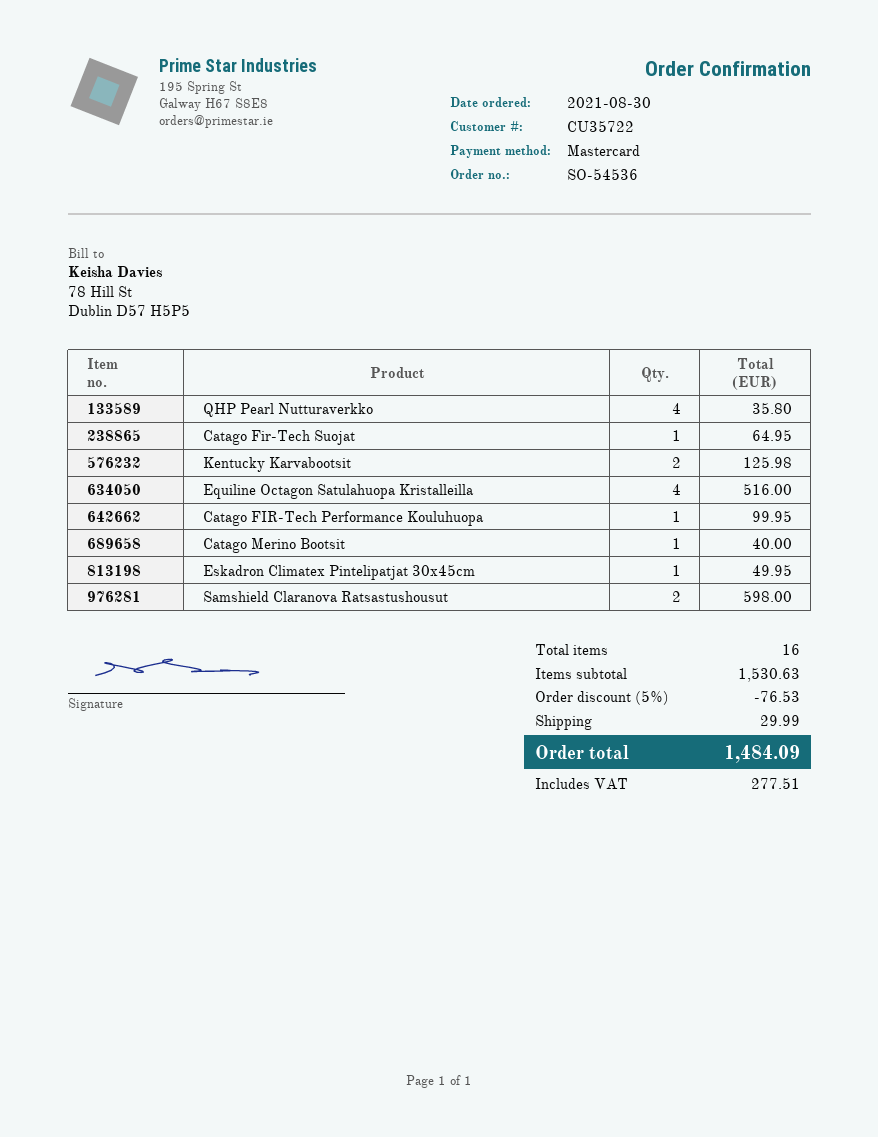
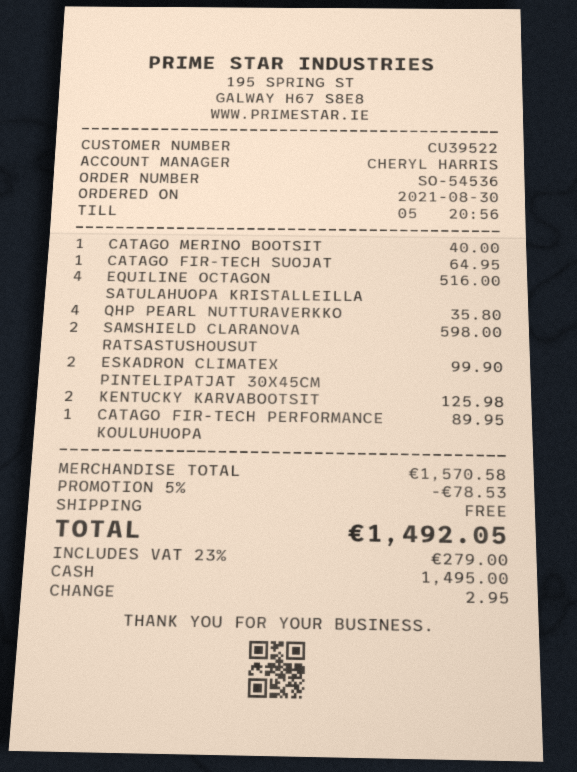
customer number: CU35722 -> CU39522
payment method: Mastercard -> cash
Catago FIR-Tech Performance Kouluhuopa: 1 for 99.95 -> 1 for 89.95
Eskadron Climatex Pintelipatjat 30x45cm: 1 for 49.95 -> 2 for 99.90
subtotal: 1530.63 -> 1570.58
discount: 5% = 76.53 -> 5% = 78.53
shipping: 29.99 -> 0.00
tax: 277.51 -> 279.00
total: 1484.09 -> 1492.05

